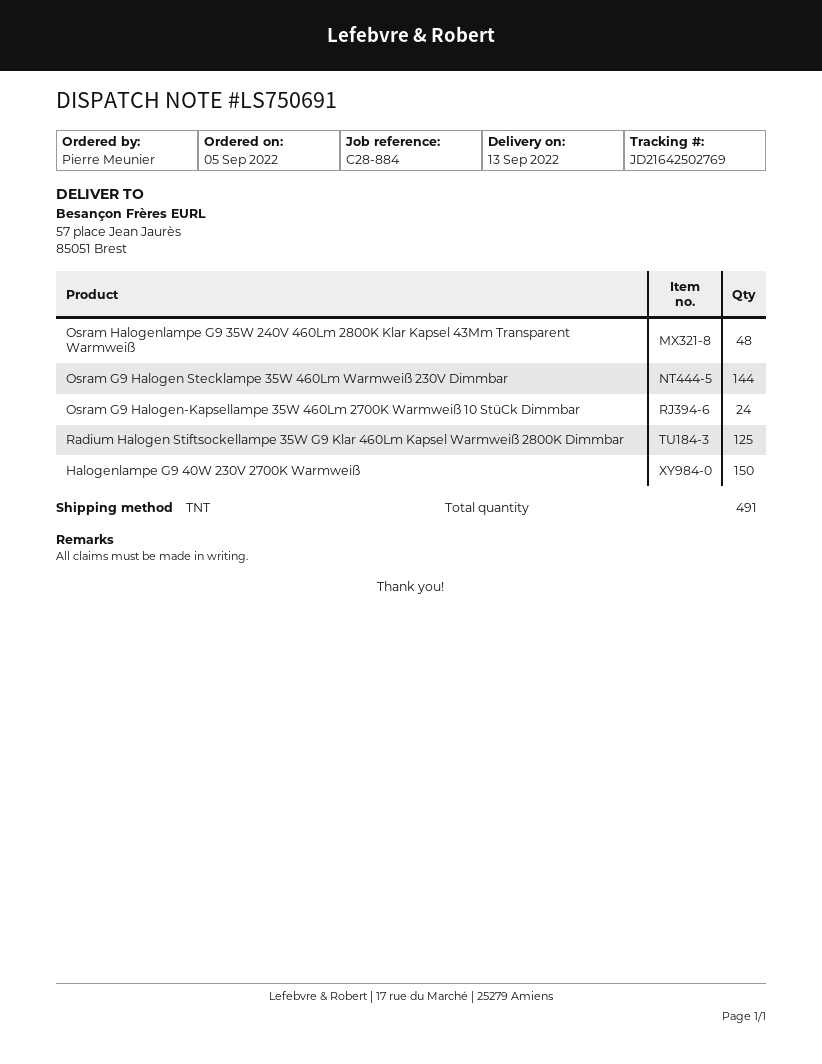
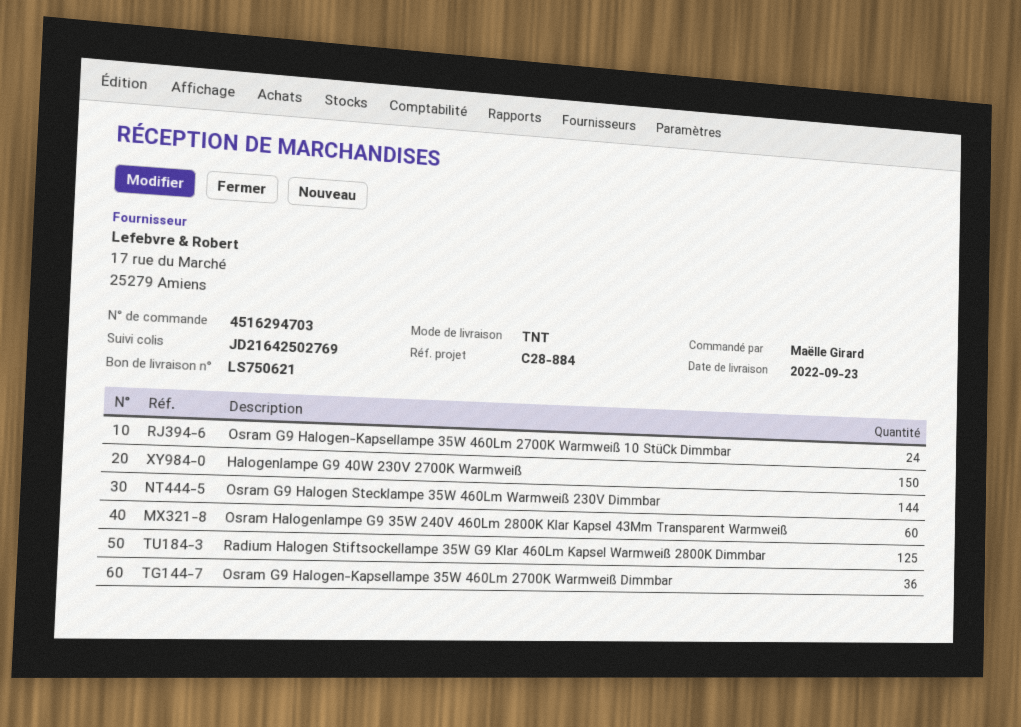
delivery note number: LS750691 -> LS750621
delivery date: 2022-09-13 -> 2022-09-23
ordered by: Pierre Meunier -> Maëlle Girard
Osram Halogenlampe G9 35W 240V 460Lm 2800K Klar Kapsel 43Mm Transparent Warmweiß: 48 -> 60
Osram G9 Halogen-Kapsellampe 35W 460Lm 2700K Warmweiß Dimmbar: none -> 36

